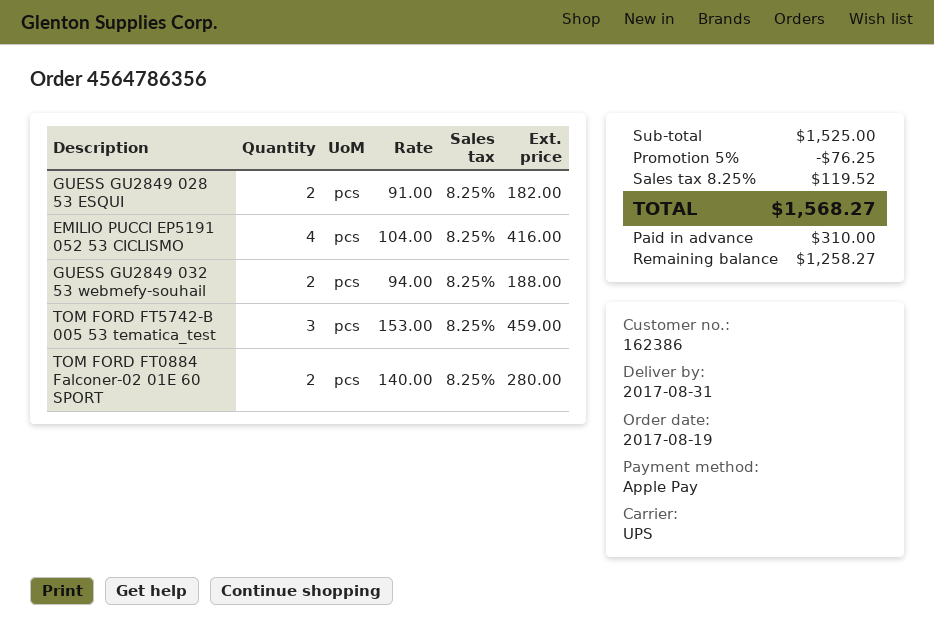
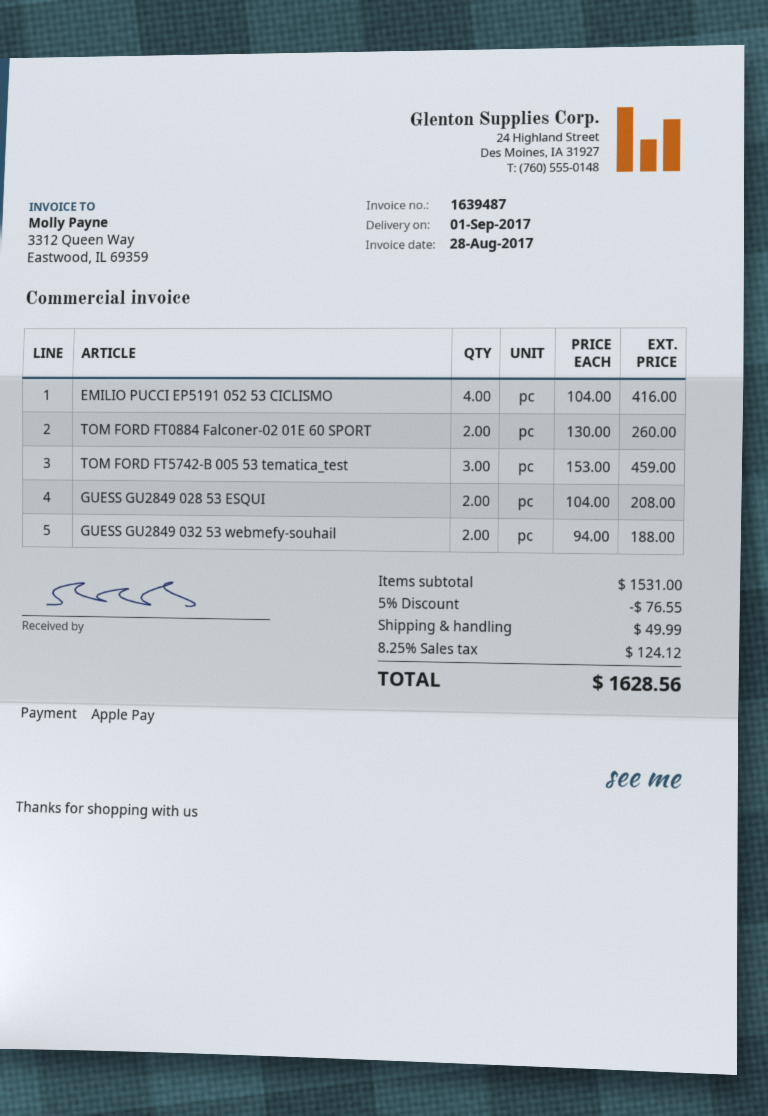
delivery date: 2017-08-31 -> 2017-09-01
GUESS GU2849 028 53 ESQUI: 2 x 91.00 = 182.00 -> 2 x 104.00 = 208.00
TOM FORD FT0884 Falconer-02 01E 60 SPORT: 2 x 140.00 = 280.00 -> 2 x 130.00 = 260.00
subtotal: 1525.00 -> 1531.00
discount: 5% = 76.25 -> 5% = 76.55
shipping: none -> 49.99
tax: 8.25% = 119.52 -> 8.25% = 124.12
total: 1568.27 -> 1628.56

